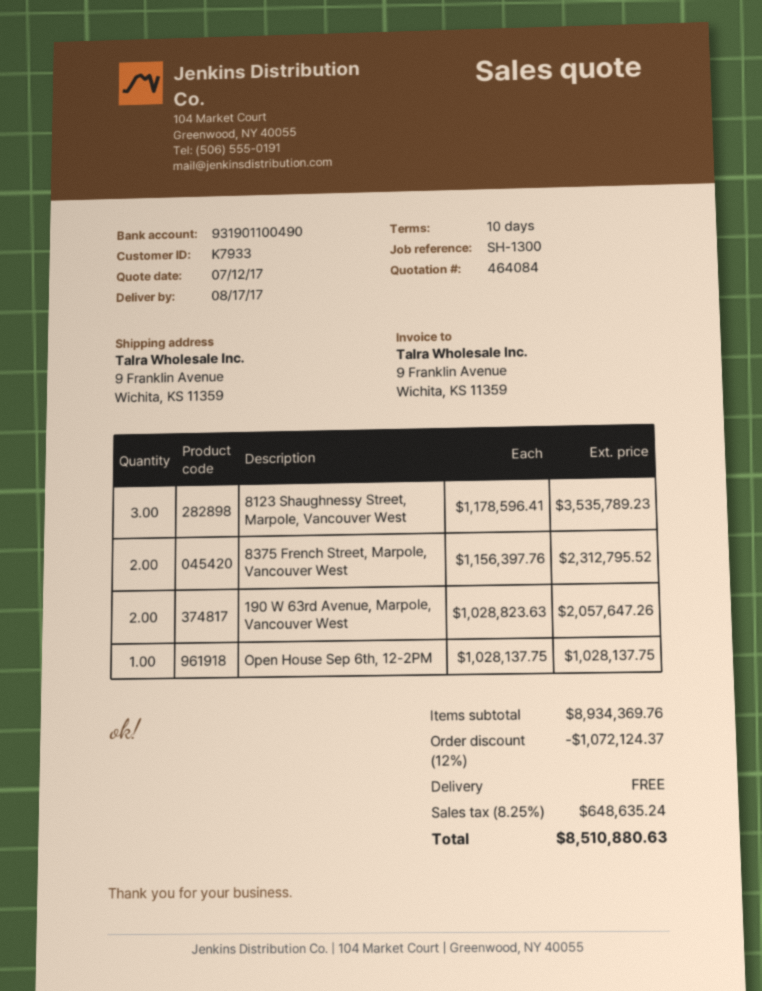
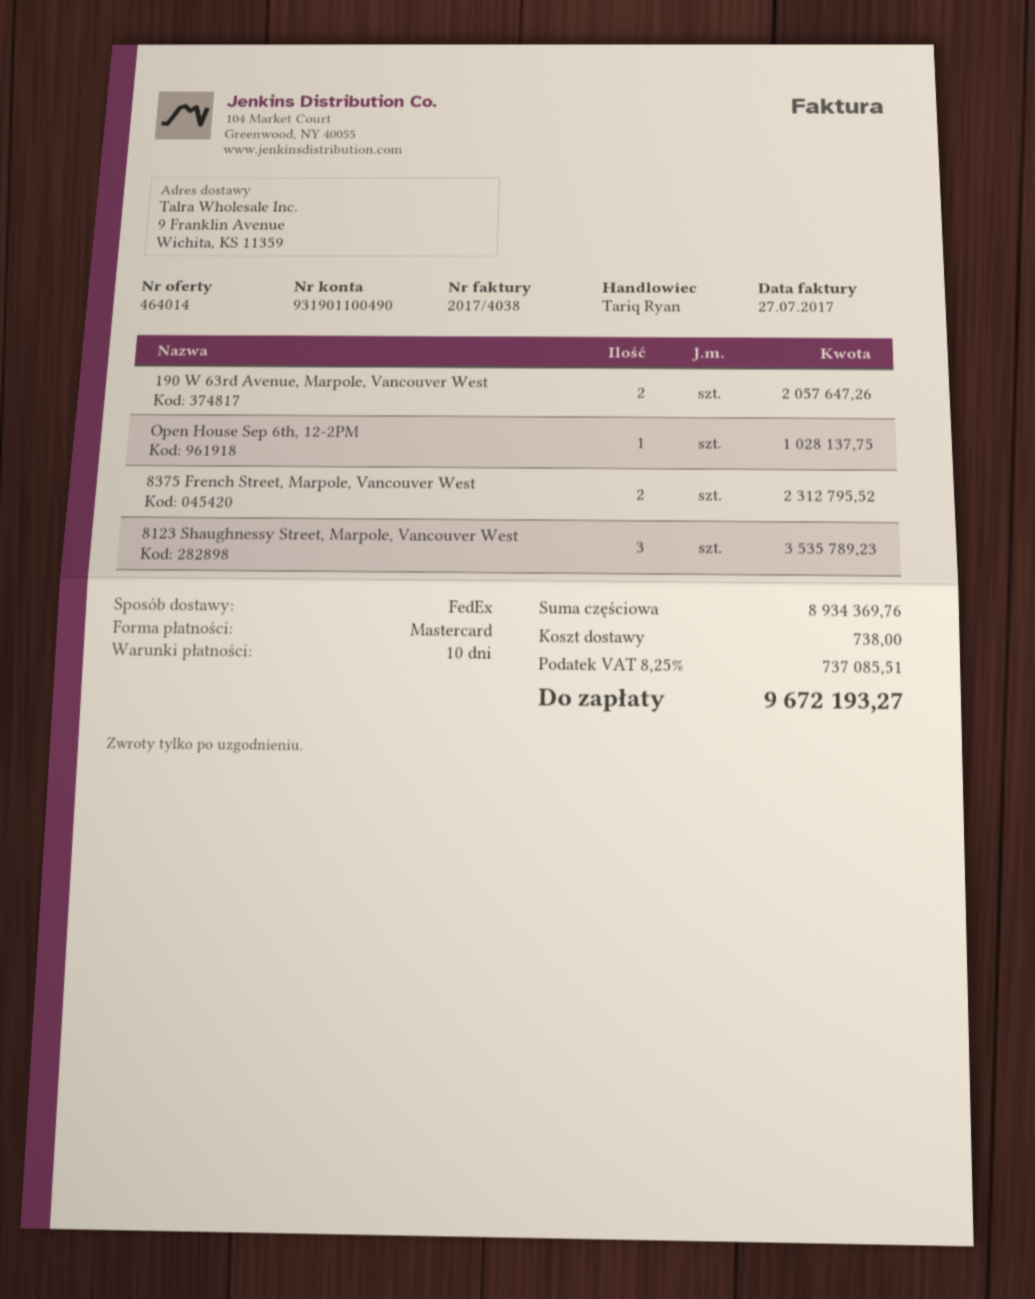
quote number: 464084 -> 464014
discount: 12% = 1072124.37 -> none
shipping: 0.00 -> 738.00
tax: 8.25% = 648635.24 -> 8.25% = 737085.51
total: 8510880.63 -> 9672193.27

